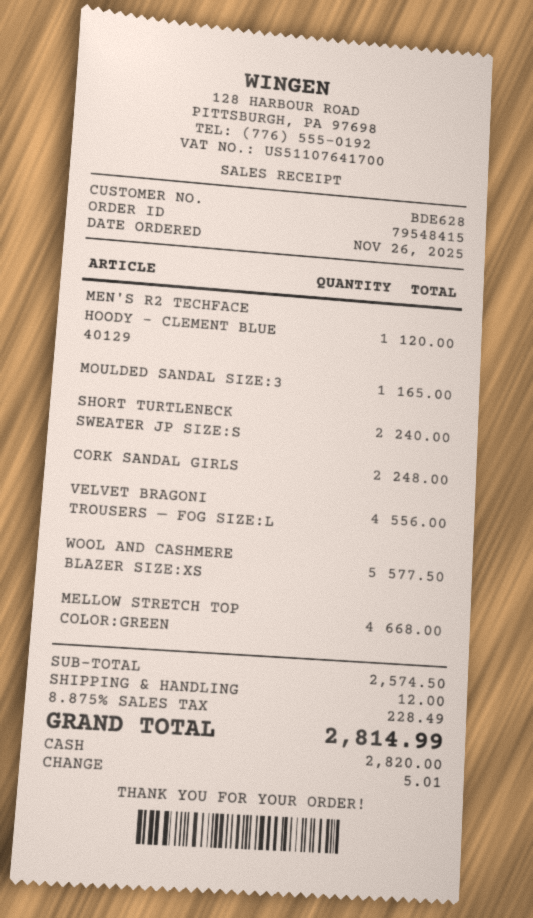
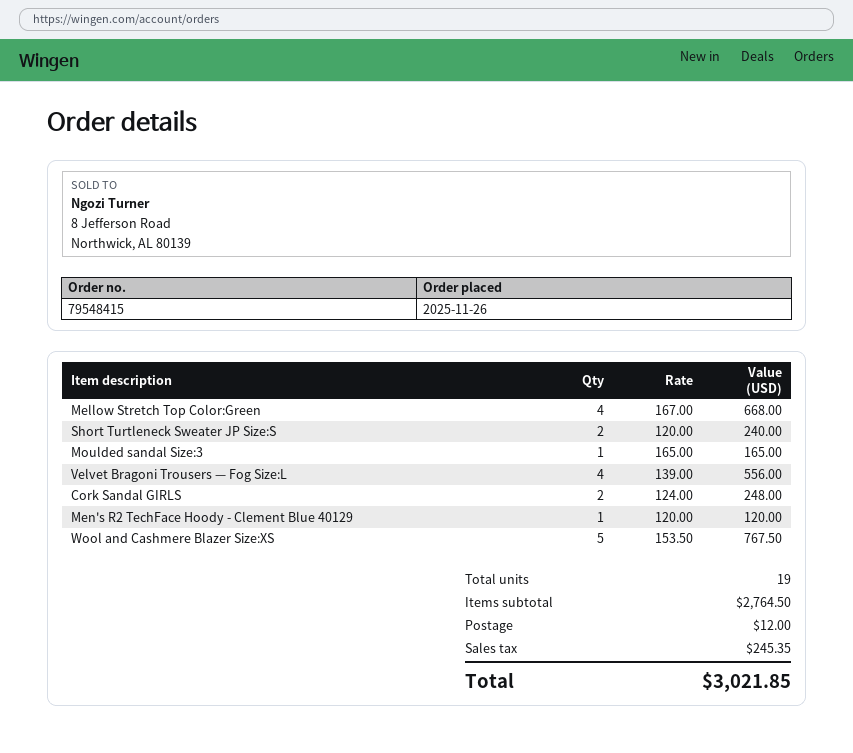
WOOL AND CASHMERE BLAZER SIZE:XS: 5 for 577.50 -> 5 for 767.50
subtotal: 2574.50 -> 2764.50
tax: 228.49 -> 245.35
total: 2814.99 -> 3021.85

